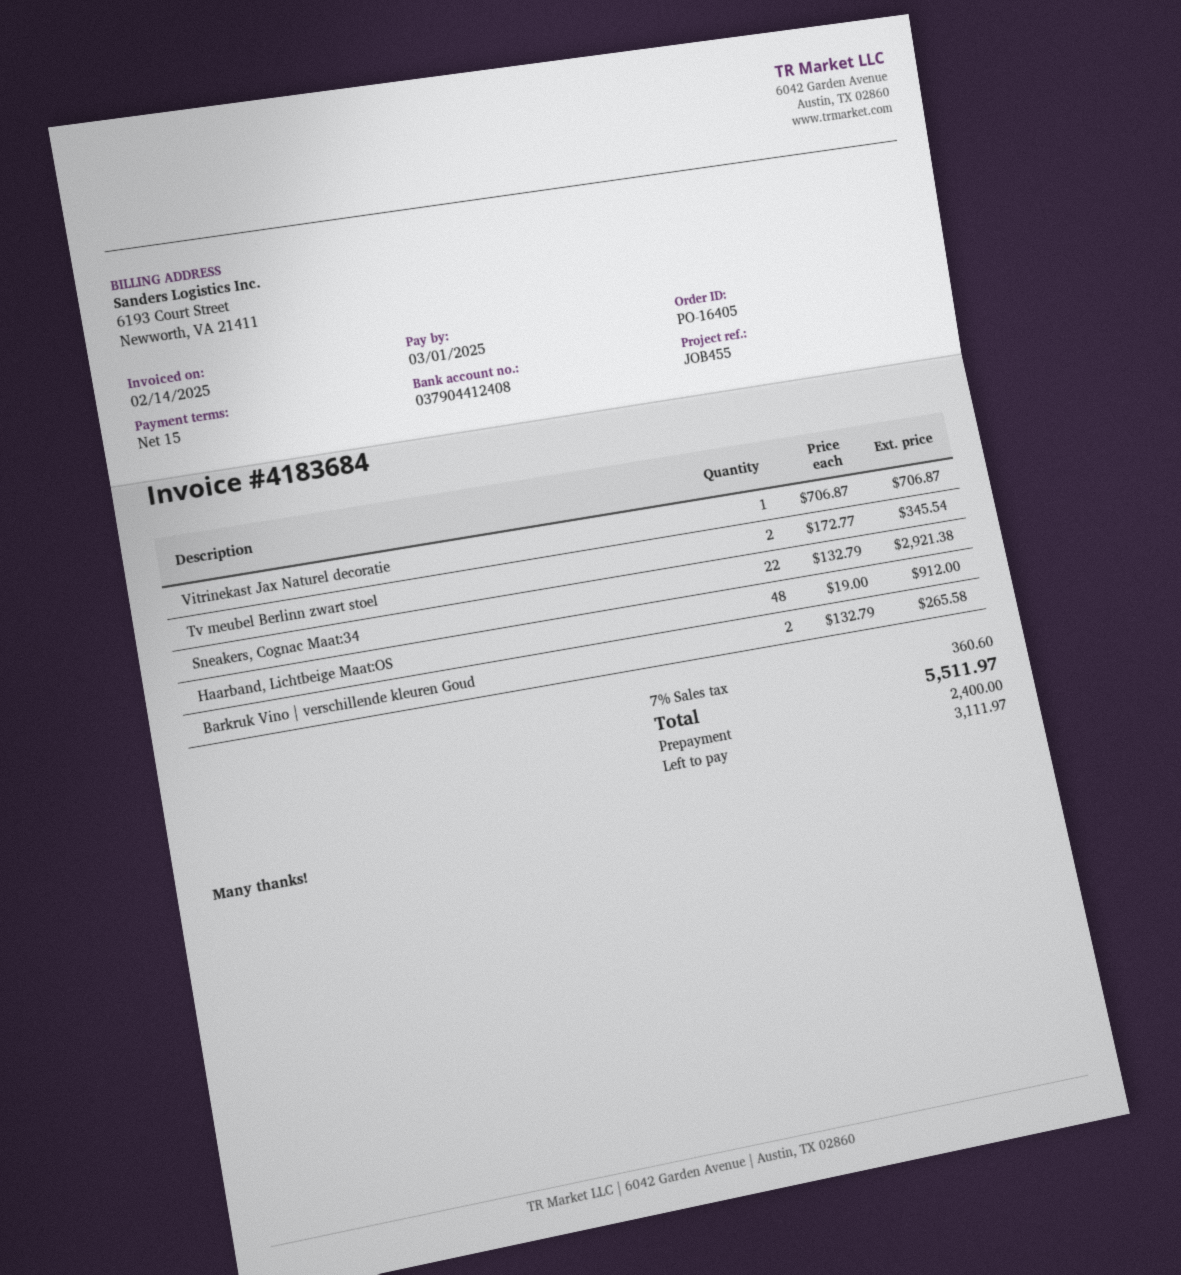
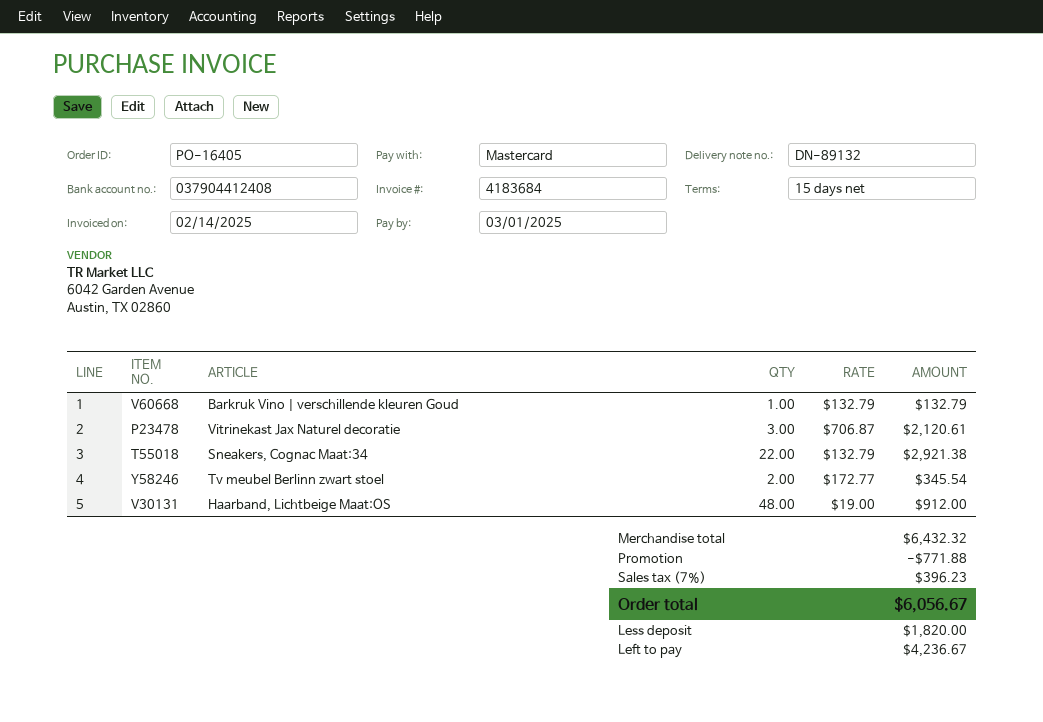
Vitrinekast Jax Naturel decoratie: 1 x 706.87 = 706.87 -> 3 x 706.87 = 2120.61
Barkruk Vino | verschillende kleuren Goud: 2 x 132.79 = 265.58 -> 1 x 132.79 = 132.79
discount: none -> 771.88
tax: 7% = 360.60 -> 7% = 396.23
total: 5511.97 -> 6056.67
deposit: 2400.00 -> 1820.00
balance: 3111.97 -> 4236.67

